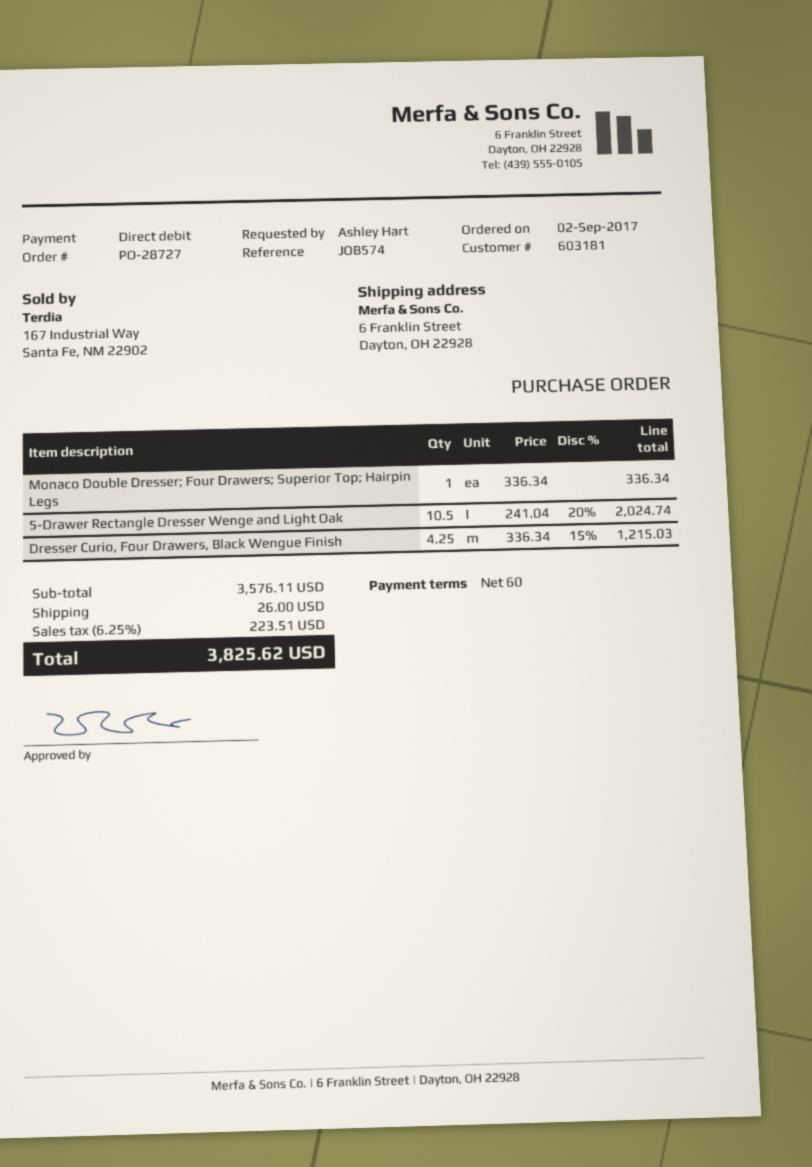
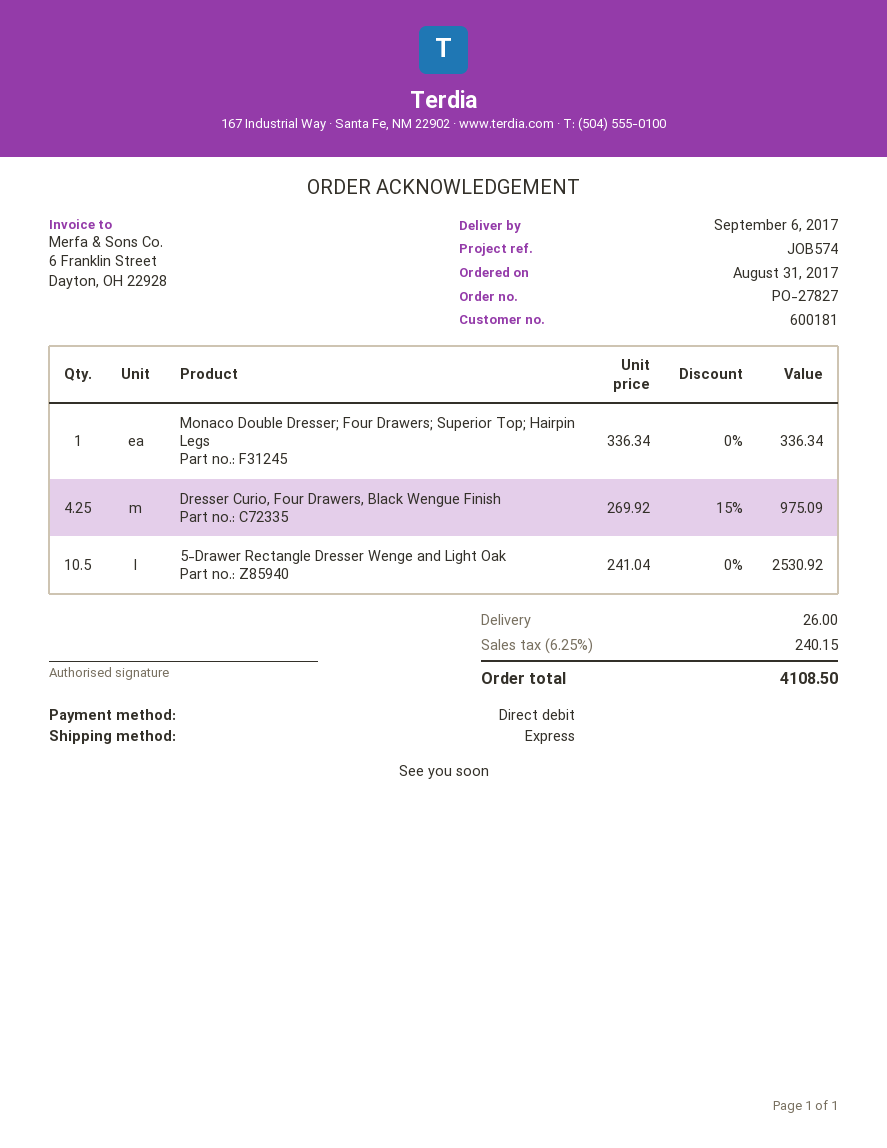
order number: PO-28727 -> PO-27827
order date: 2017-09-02 -> 2017-08-31
customer number: 603181 -> 600181
5-Drawer Rectangle Dresser Wenge and Light Oak: 10.5 x 241.04 - 20% = 2024.74 -> 10.5 x 241.04 = 2530.92
Dresser Curio, Four Drawers, Black Wengue Finish: 4.25 x 336.34 - 15% = 1215.03 -> 4.25 x 269.92 - 15% = 975.09
tax: 6.25% = 223.51 -> 6.25% = 240.15
total: 3825.62 -> 4108.50

